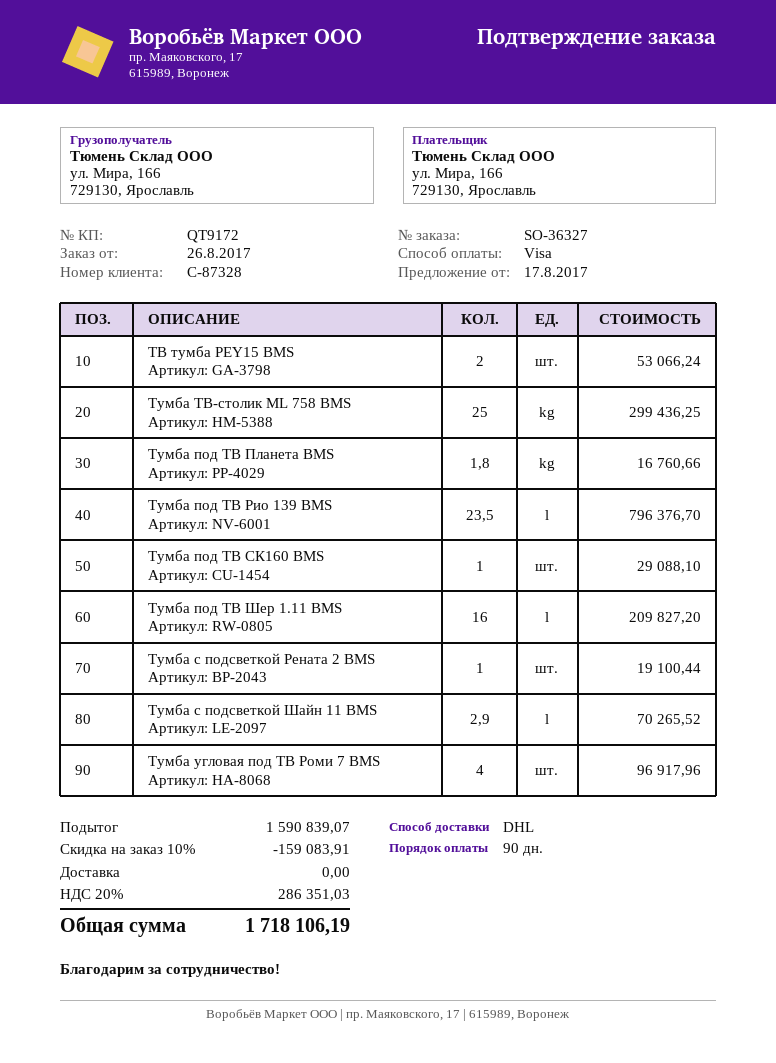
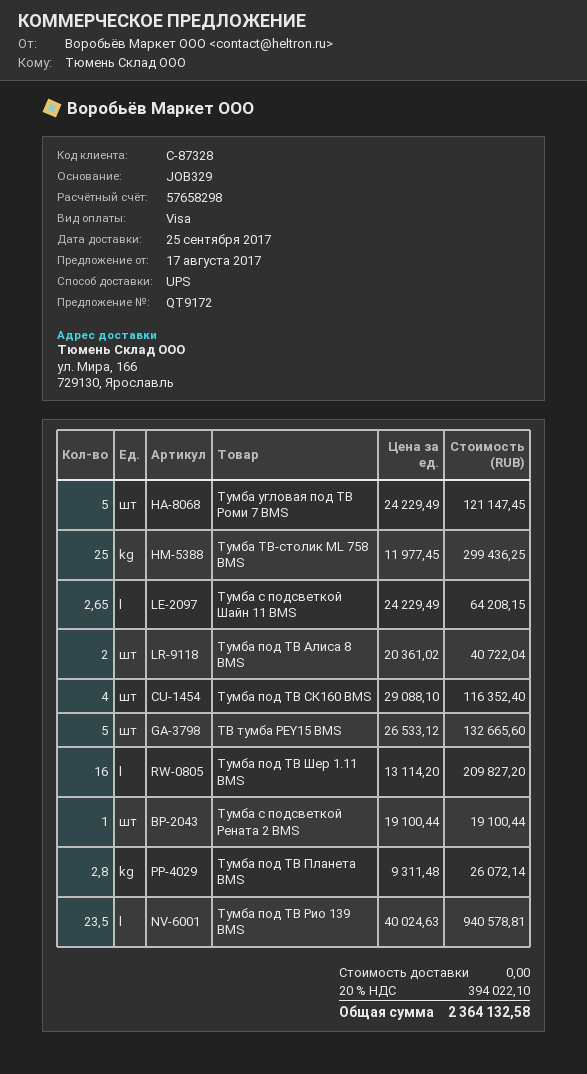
shipping method: DHL -> UPS
ТВ тумба PEY15 BMS: 2 for 53066.24 -> 5 for 132665.60
Тумба под ТВ Планета BMS: 1.8 for 16760.66 -> 2.8 for 26072.14
Тумба под ТВ Рио 139 BMS: 23.5 for 796376.70 -> 23.5 for 940578.81
Тумба под ТВ СК160 BMS: 1 for 29088.10 -> 4 for 116352.40
Тумба с подсветкой Шайн 11 BMS: 2.9 for 70265.52 -> 2.65 for 64208.15
Тумба угловая под ТВ Роми 7 BMS: 4 for 96917.96 -> 5 for 121147.45
Тумба под ТВ Алиса 8 BMS: none -> 2 for 40722.04
discount: 10% = 159083.91 -> none
tax: 20% = 286351.03 -> 20% = 394022.10
total: 1718106.19 -> 2364132.58

